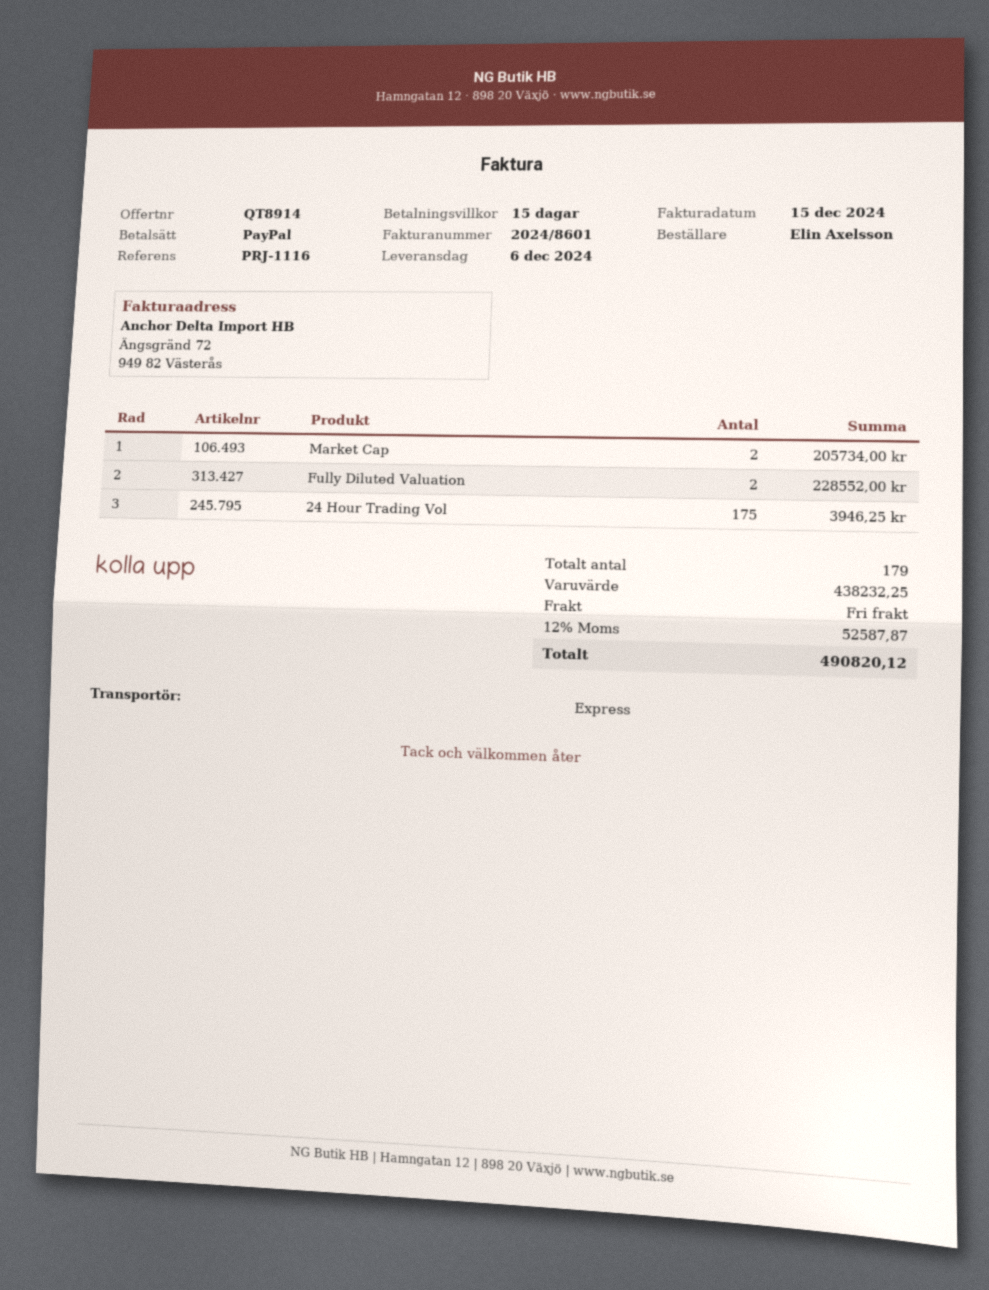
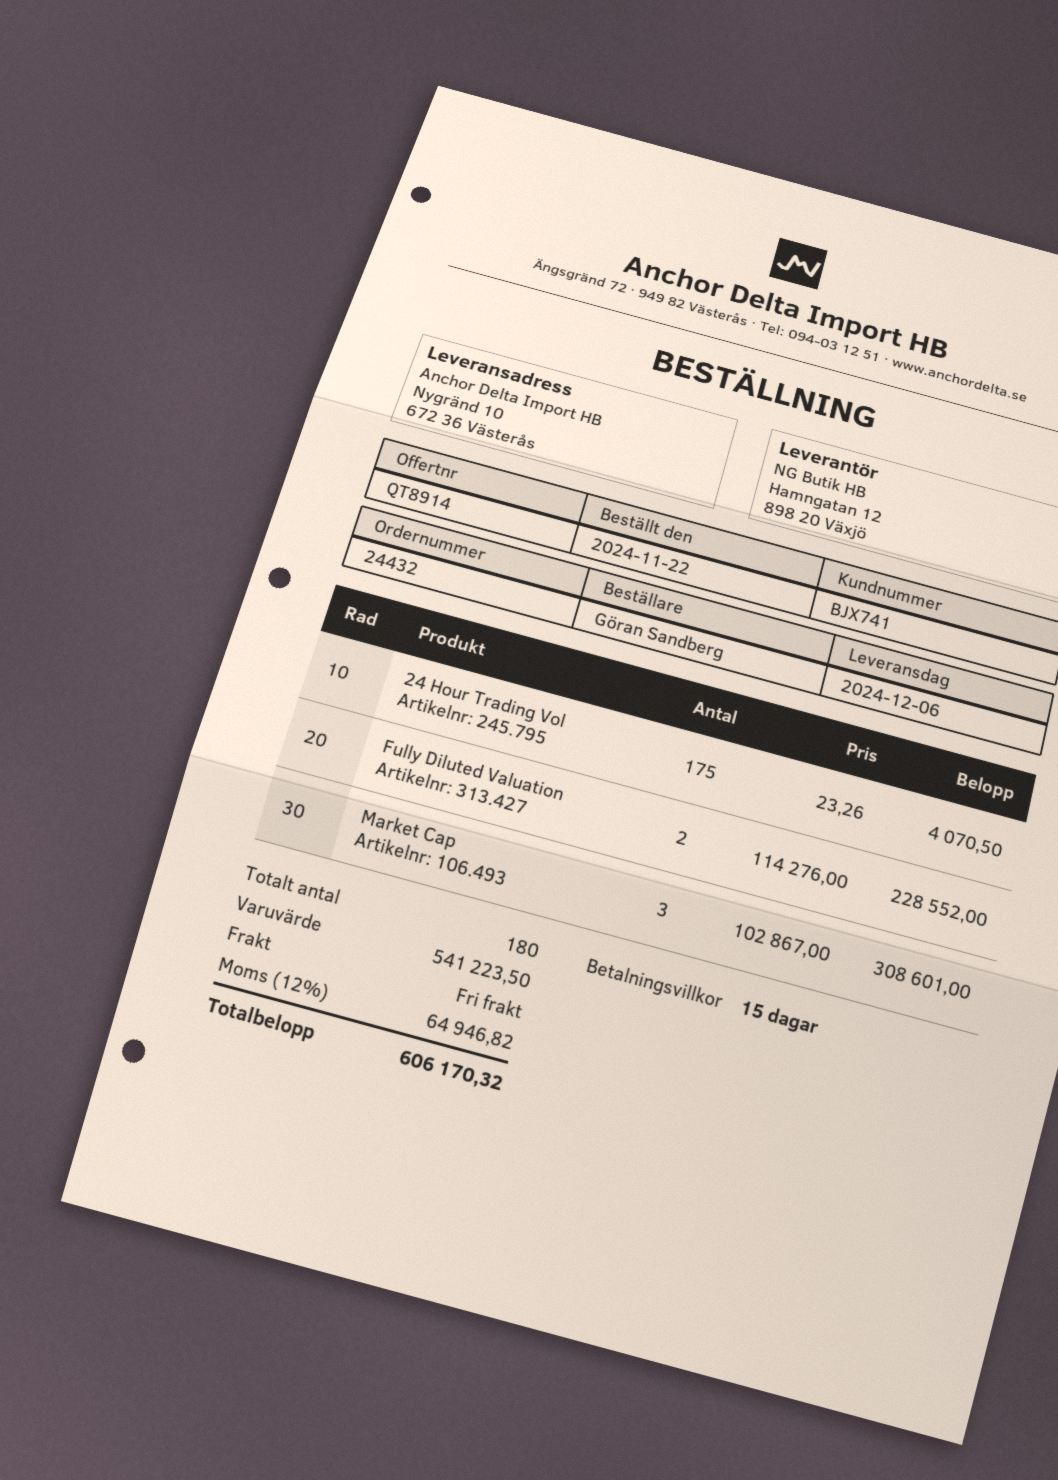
ordered by: Elin Axelsson -> Göran Sandberg
Market Cap: 2 for 205734.00 -> 3 for 308601.00
24 Hour Trading Vol: 175 for 3946.25 -> 175 for 4070.50
total quantity: 179 -> 180
subtotal: 438232.25 -> 541223.50
tax: 12% = 52587.87 -> 12% = 64946.82
total: 490820.12 -> 606170.32

